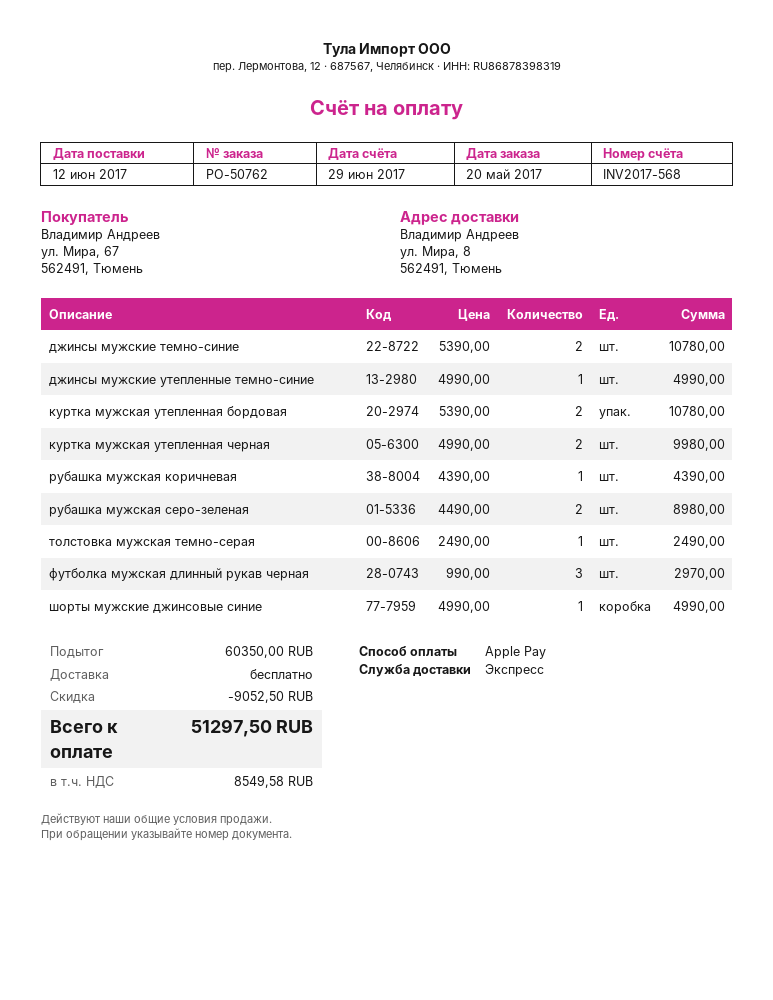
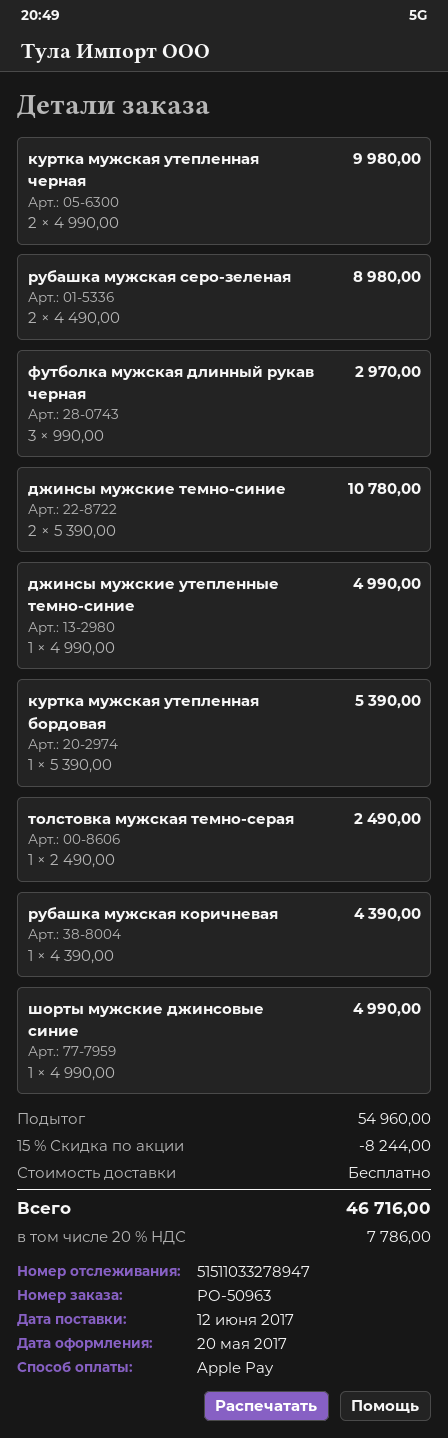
order number: PO-50762 -> PO-50963
куртка мужская утепленная бордовая: 2 x 5390.00 = 10780.00 -> 1 x 5390.00 = 5390.00
subtotal: 60350.00 -> 54960.00
discount: 9052.50 -> 8244.00
tax: 8549.58 -> 7786.00
total: 51297.50 -> 46716.00

